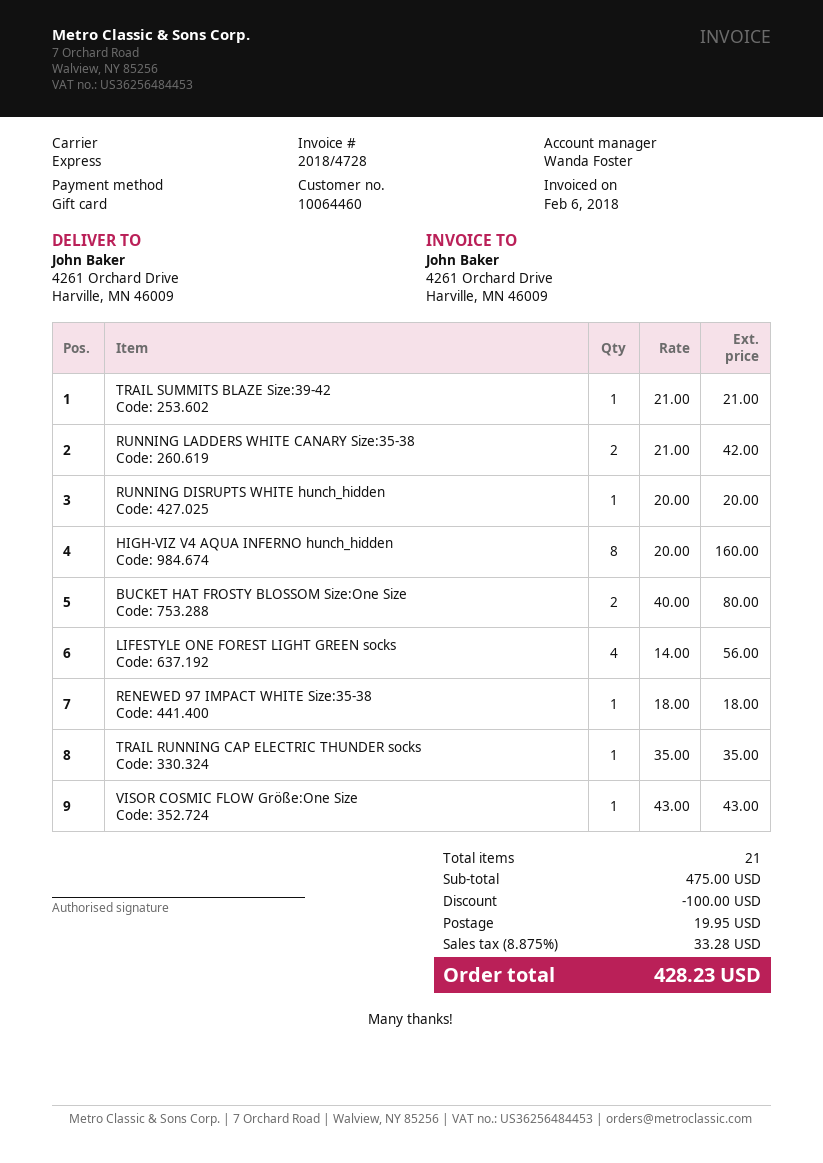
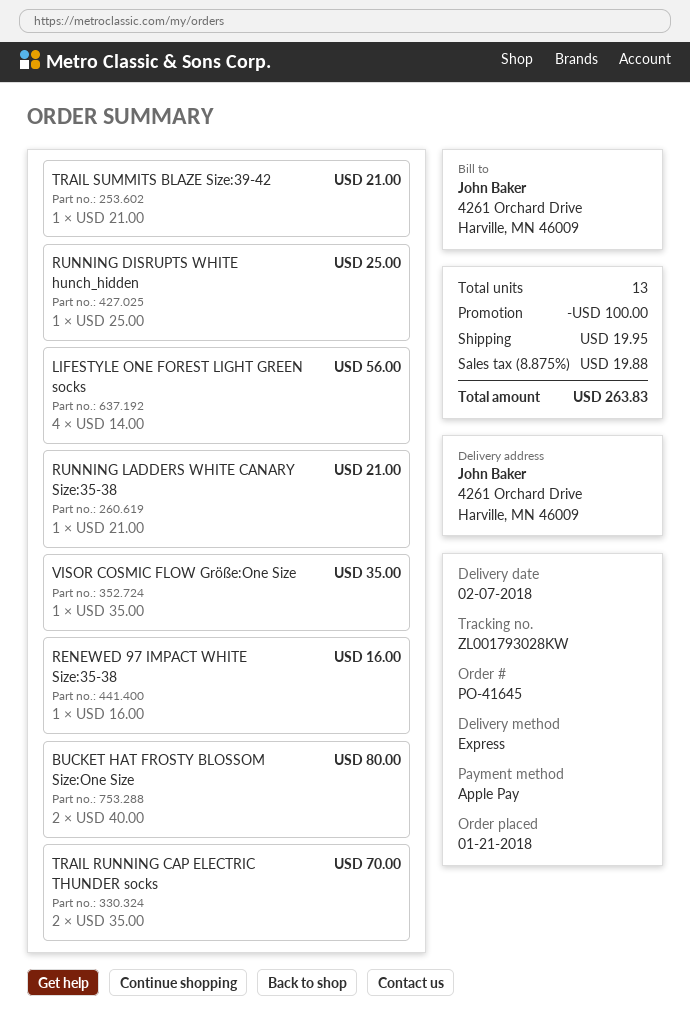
payment method: gift card -> Apple Pay
RUNNING LADDERS WHITE CANARY Size:35-38: 2 x 21.00 = 42.00 -> 1 x 21.00 = 21.00
RUNNING DISRUPTS WHITE hunch_hidden: 1 x 20.00 = 20.00 -> 1 x 25.00 = 25.00
HIGH-VIZ V4 AQUA INFERNO hunch_hidden: 8 x 20.00 = 160.00 -> none
RENEWED 97 IMPACT WHITE Size:35-38: 1 x 18.00 = 18.00 -> 1 x 16.00 = 16.00
TRAIL RUNNING CAP ELECTRIC THUNDER socks: 1 x 35.00 = 35.00 -> 2 x 35.00 = 70.00
VISOR COSMIC FLOW Größe:One Size: 1 x 43.00 = 43.00 -> 1 x 35.00 = 35.00
total quantity: 21 -> 13
tax: 8.875% = 33.28 -> 8.875% = 19.88
total: 428.23 -> 263.83

